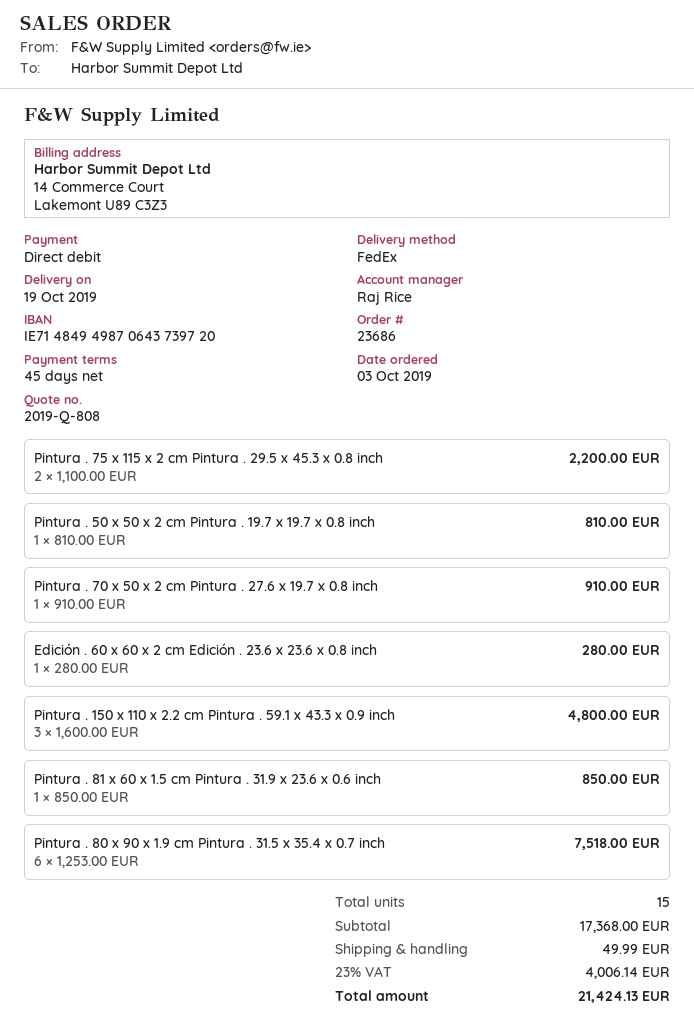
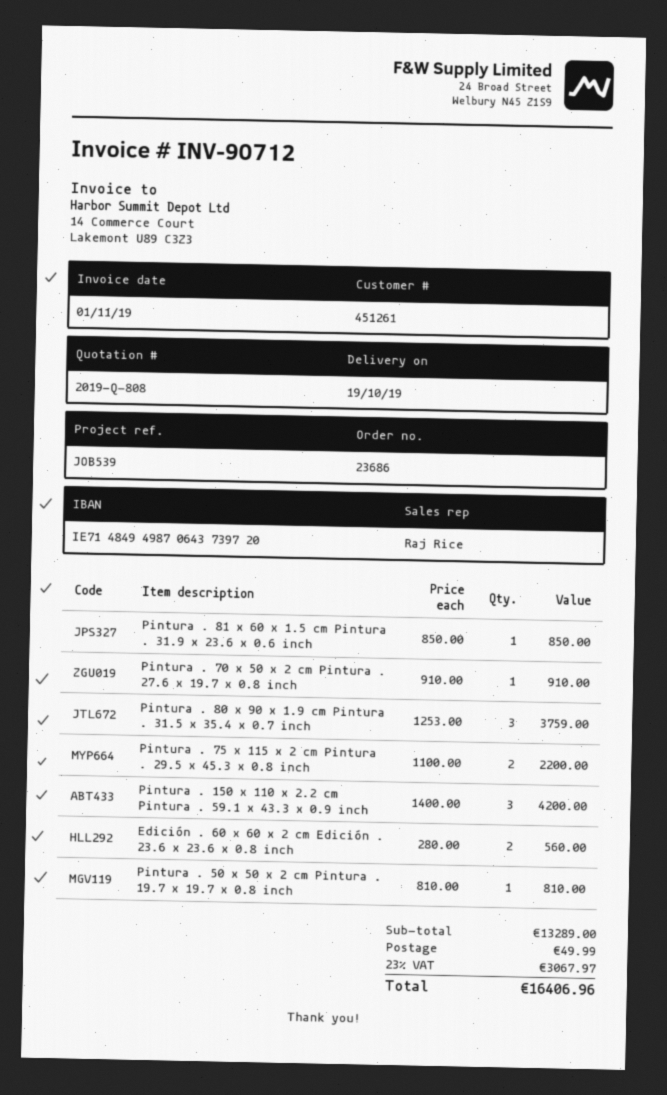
Edición . 60 x 60 x 2 cm Edición . 23.6 x 23.6 x 0.8 inch: 1 x 280.00 = 280.00 -> 2 x 280.00 = 560.00
Pintura . 150 x 110 x 2.2 cm Pintura . 59.1 x 43.3 x 0.9 inch: 3 x 1600.00 = 4800.00 -> 3 x 1400.00 = 4200.00
Pintura . 80 x 90 x 1.9 cm Pintura . 31.5 x 35.4 x 0.7 inch: 6 x 1253.00 = 7518.00 -> 3 x 1253.00 = 3759.00
subtotal: 17368.00 -> 13289.00
tax: 23% = 4006.14 -> 23% = 3067.97
total: 21424.13 -> 16406.96

